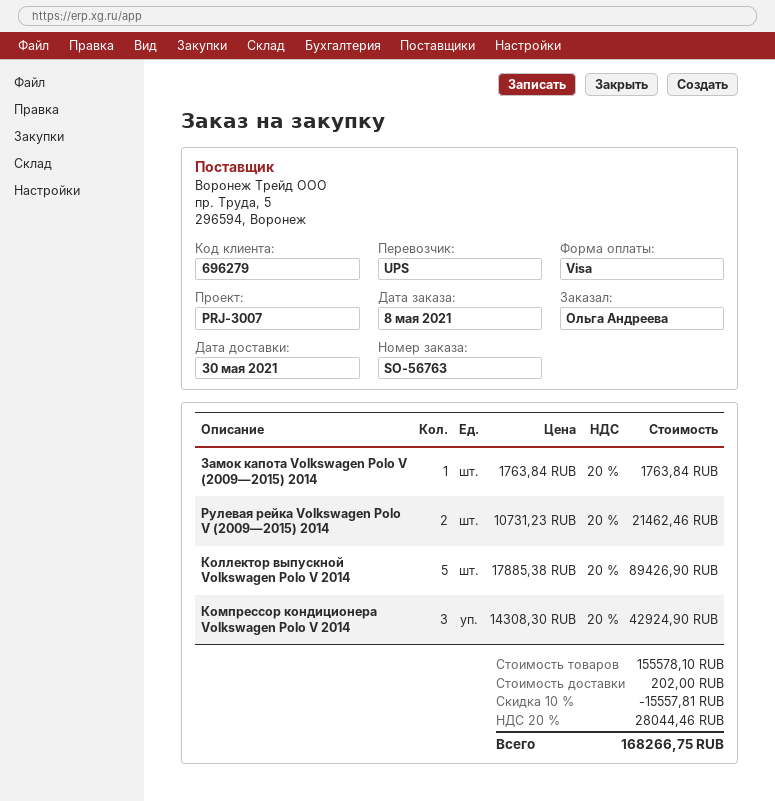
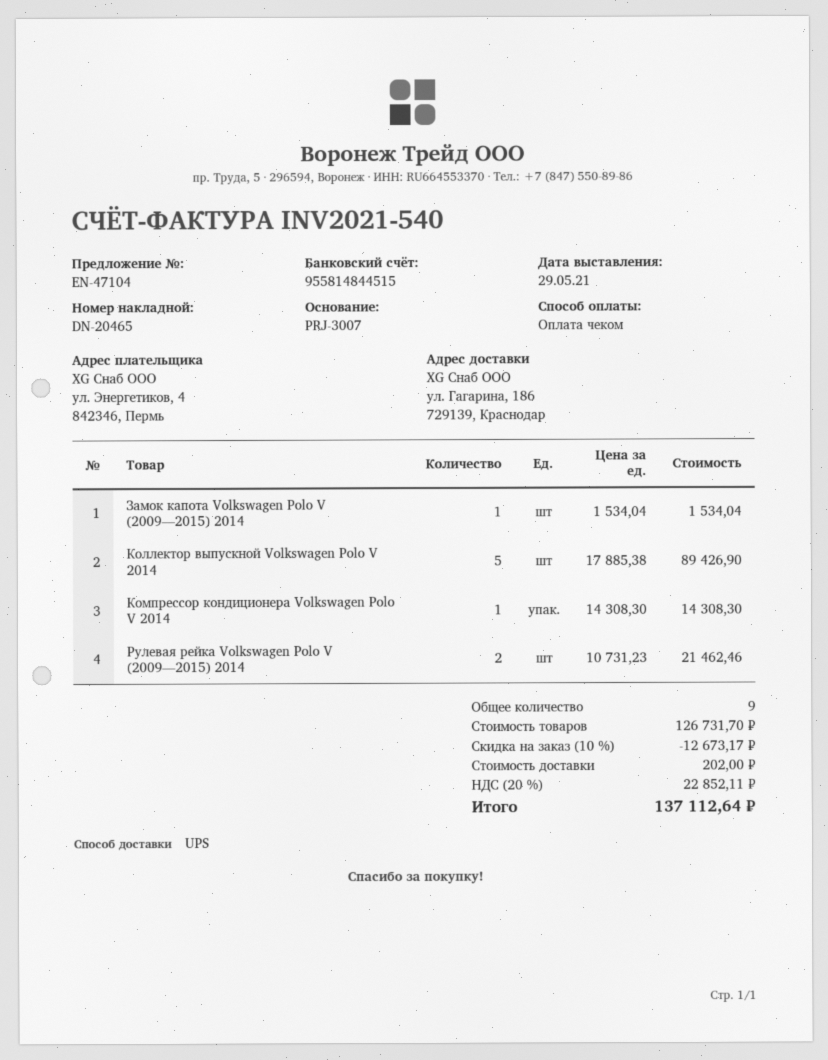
payment method: Visa -> cheque
Замок капота Volkswagen Polo V (2009—2015) 2014: 1 x 1763.84 = 1763.84 -> 1 x 1534.04 = 1534.04
Компрессор кондиционера Volkswagen Polo V 2014: 3 x 14308.30 = 42924.90 -> 1 x 14308.30 = 14308.30
subtotal: 155578.10 -> 126731.70
discount: 10% = 15557.81 -> 10% = 12673.17
tax: 20% = 28044.46 -> 20% = 22852.11
total: 168266.75 -> 137112.64

